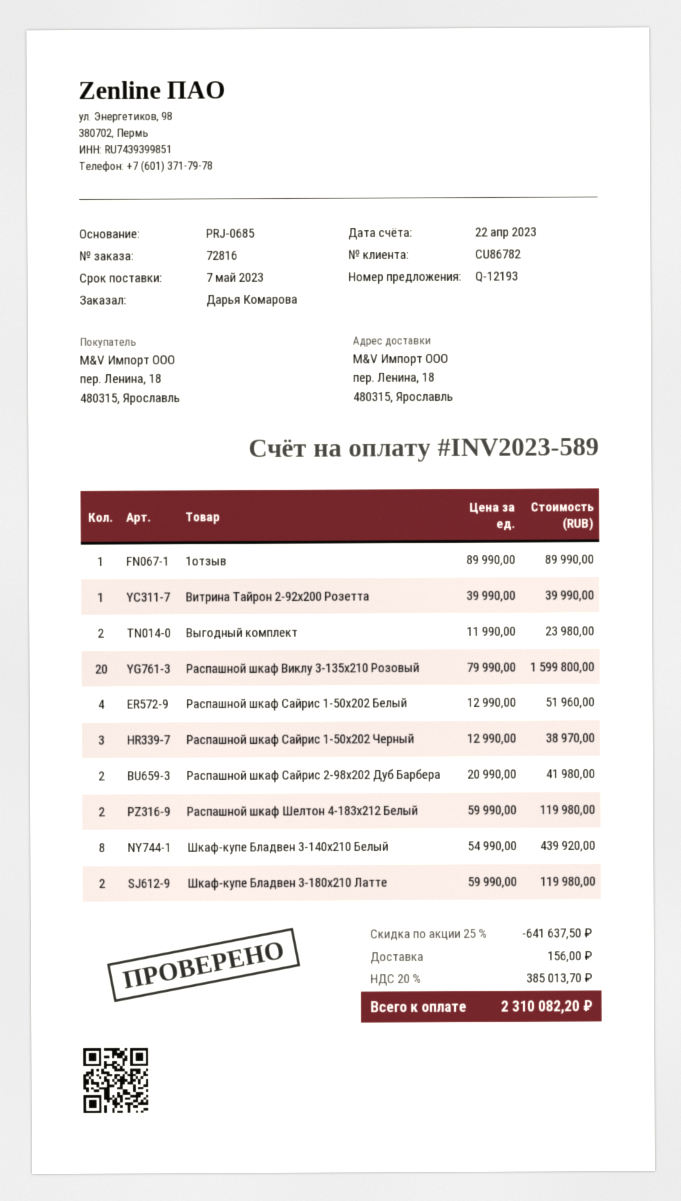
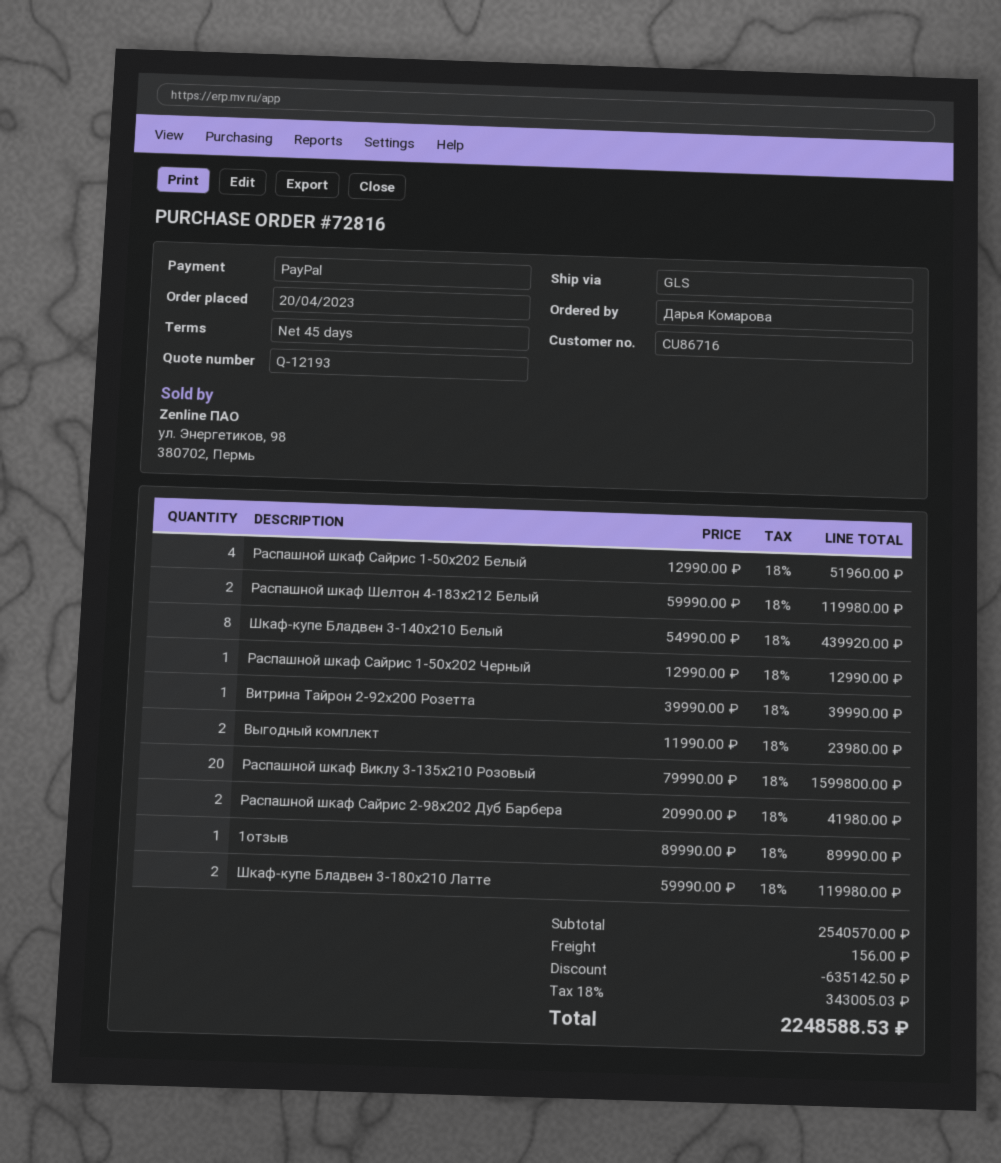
customer number: CU86782 -> CU86716
Распашной шкаф Сайрис 1-50x202 Черный: 3 x 12990.00 = 38970.00 -> 1 x 12990.00 = 12990.00
discount: 641637.50 -> 635142.50
tax: 20% = 385013.70 -> 18% = 343005.03
total: 2310082.20 -> 2248588.53

